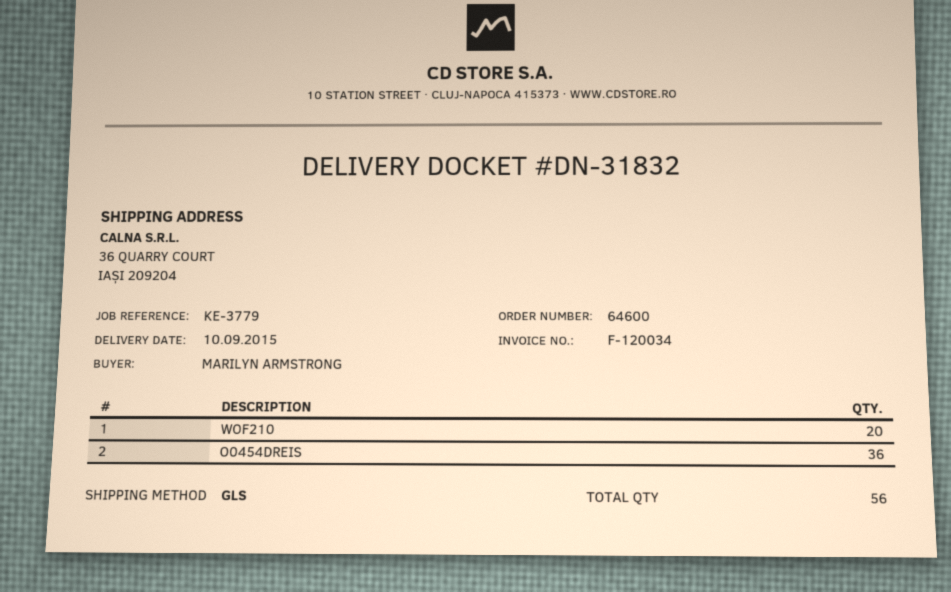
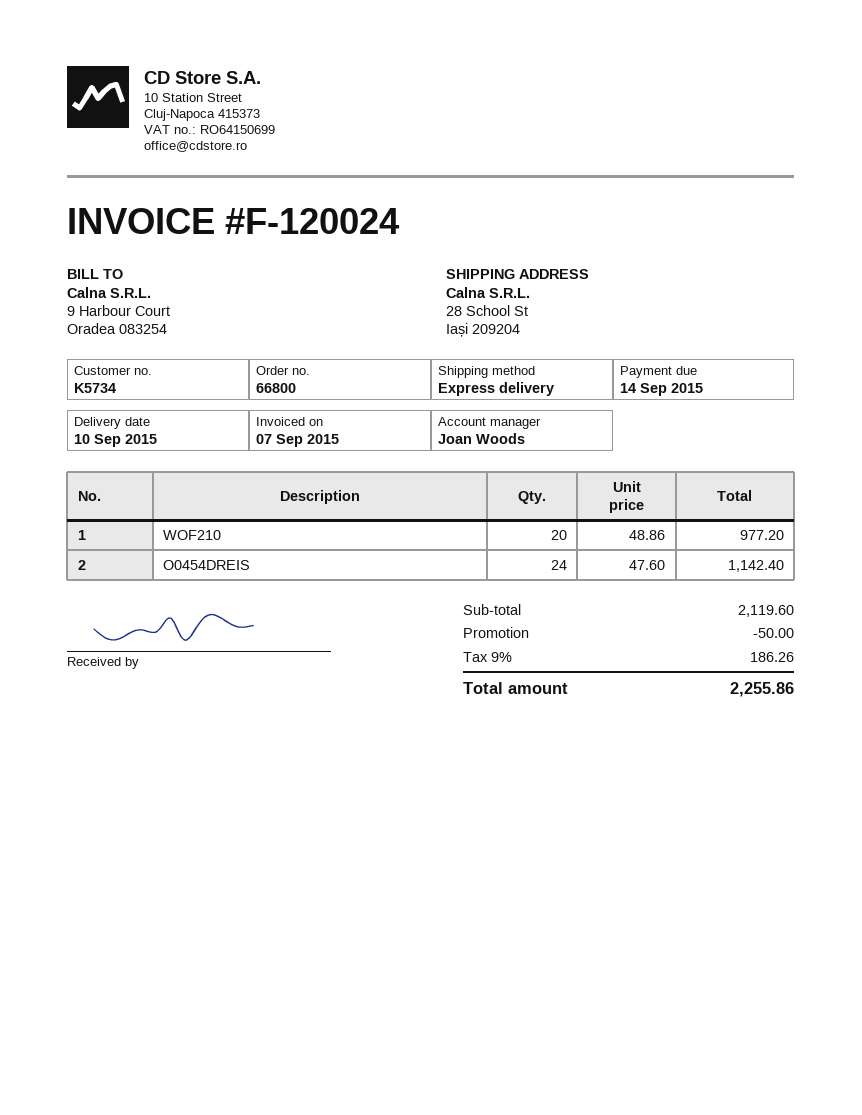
order number: 64600 -> 66800
invoice number: F-120034 -> F-120024
shipping method: GLS -> express
ship to: 36 QUARRY COURT, IAȘI 209204 -> 28 School St, Iași 209204
O0454DREIS: 36 -> 24

